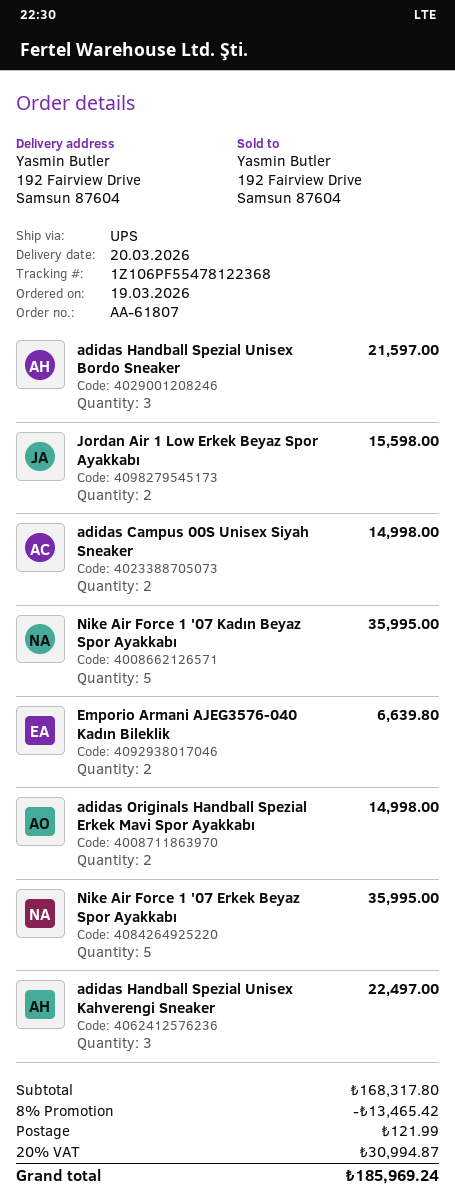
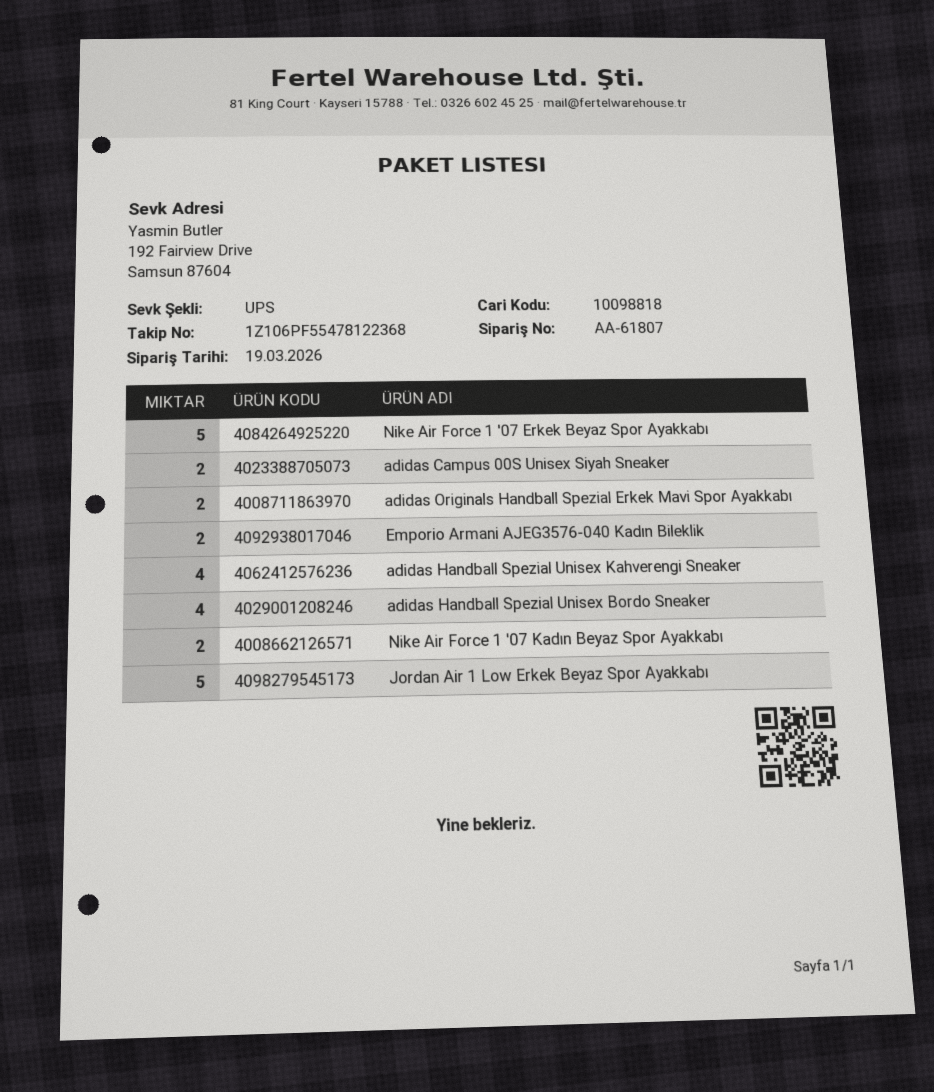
adidas Handball Spezial Unisex Bordo Sneaker: 3 -> 4
Jordan Air 1 Low Erkek Beyaz Spor Ayakkabı: 2 -> 5
Nike Air Force 1 '07 Kadın Beyaz Spor Ayakkabı: 5 -> 2
adidas Handball Spezial Unisex Kahverengi Sneaker: 3 -> 4

